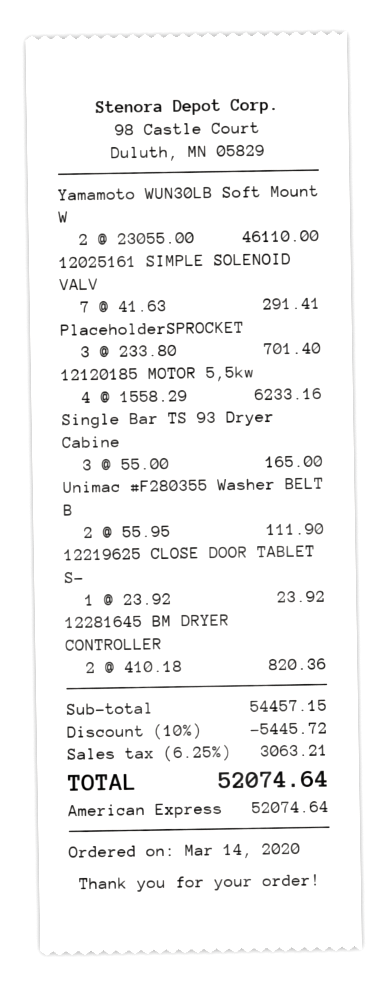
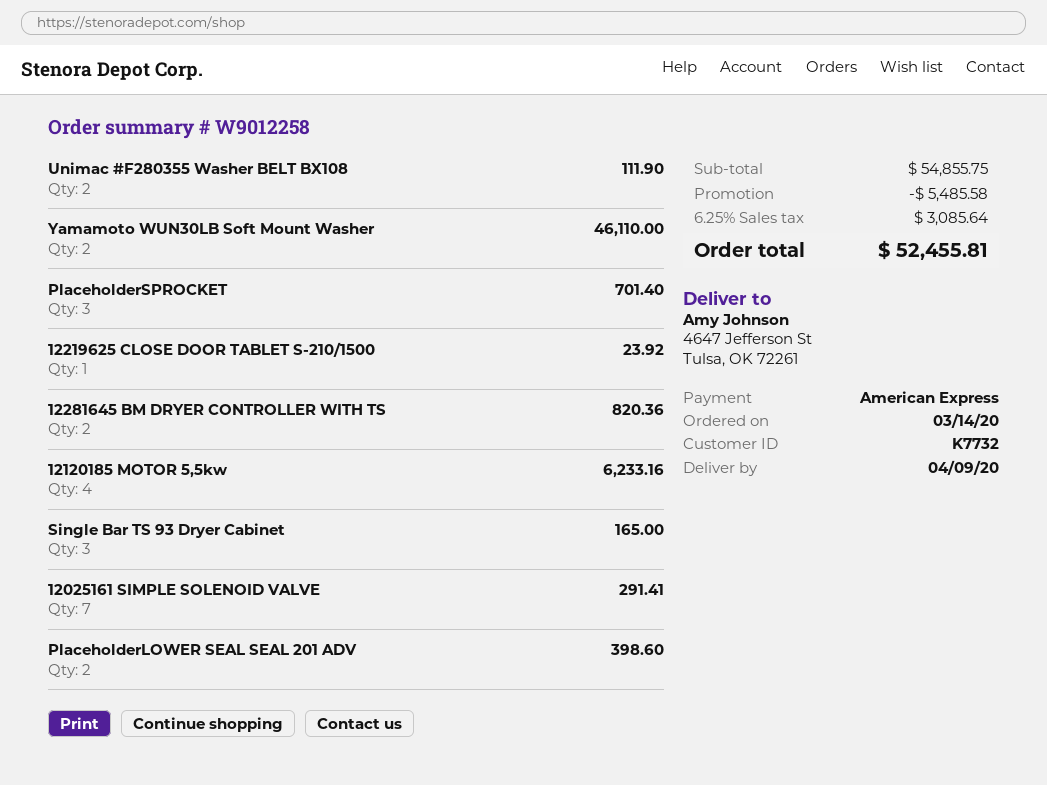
PlaceholderLOWER SEAL SEAL 201 ADV: none -> 2 for 398.60
subtotal: 54457.15 -> 54855.75
discount: 5445.72 -> 5485.58
tax: 6.25% = 3063.21 -> 6.25% = 3085.64
total: 52074.64 -> 52455.81

